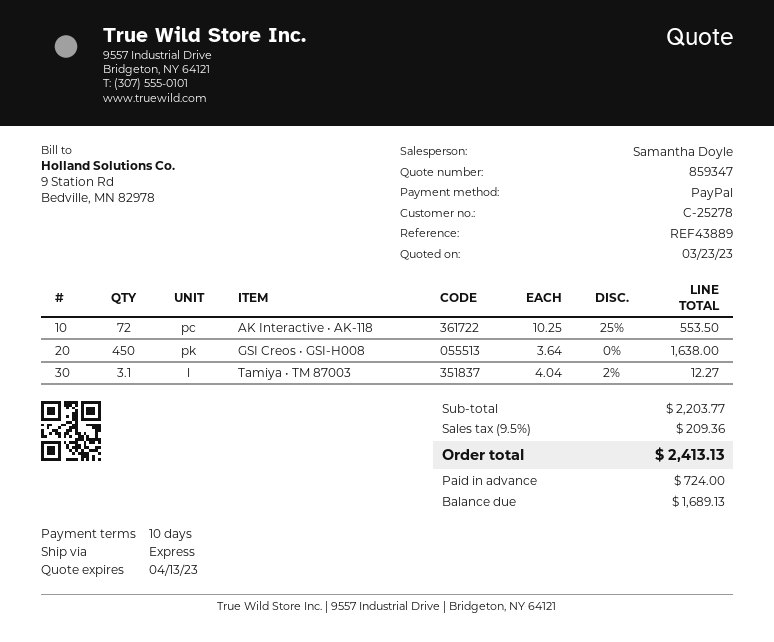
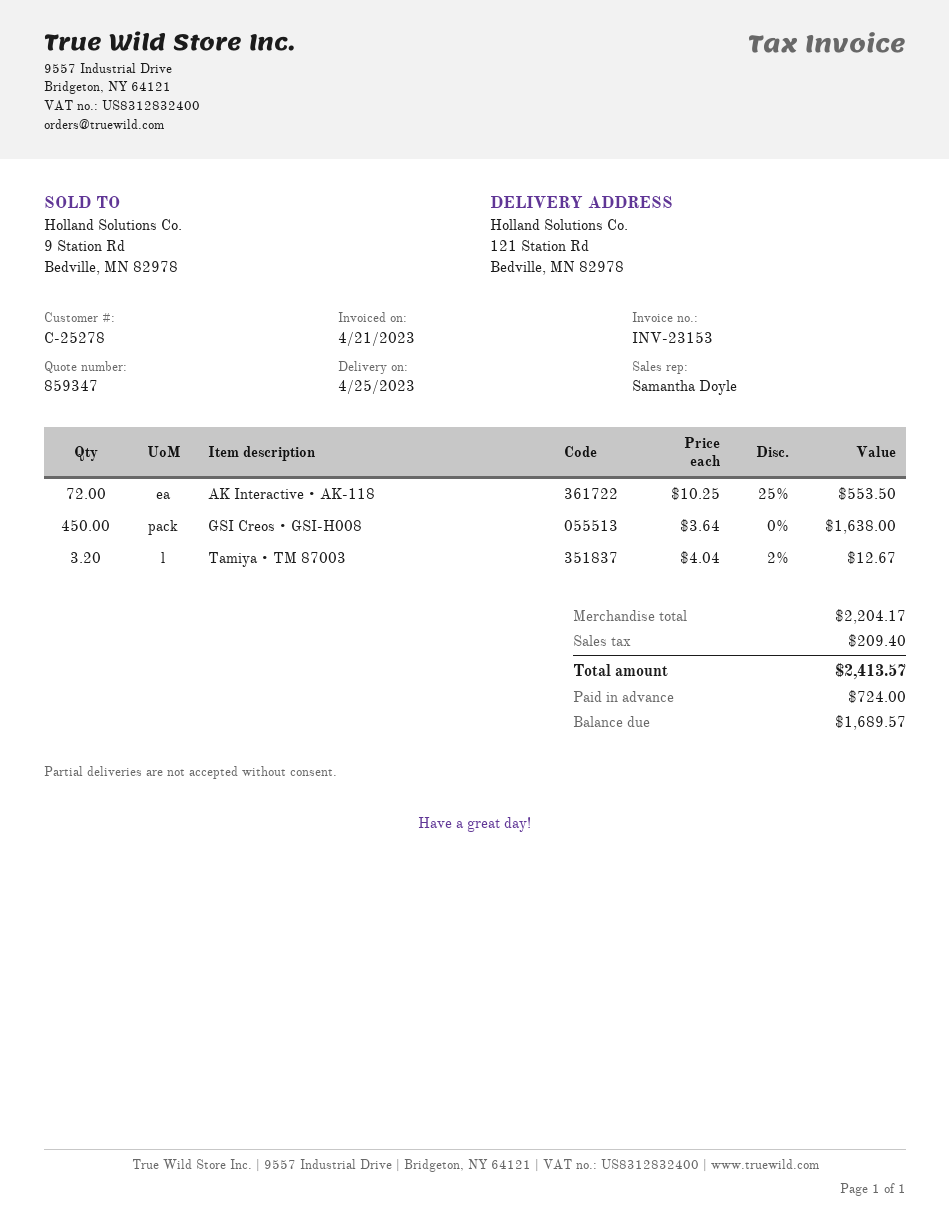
Tamiya • TM 87003: 3.1 x 4.04 - 2% = 12.27 -> 3.2 x 4.04 - 2% = 12.67
subtotal: 2203.77 -> 2204.17
tax: 209.36 -> 209.40
total: 2413.13 -> 2413.57
balance: 1689.13 -> 1689.57

